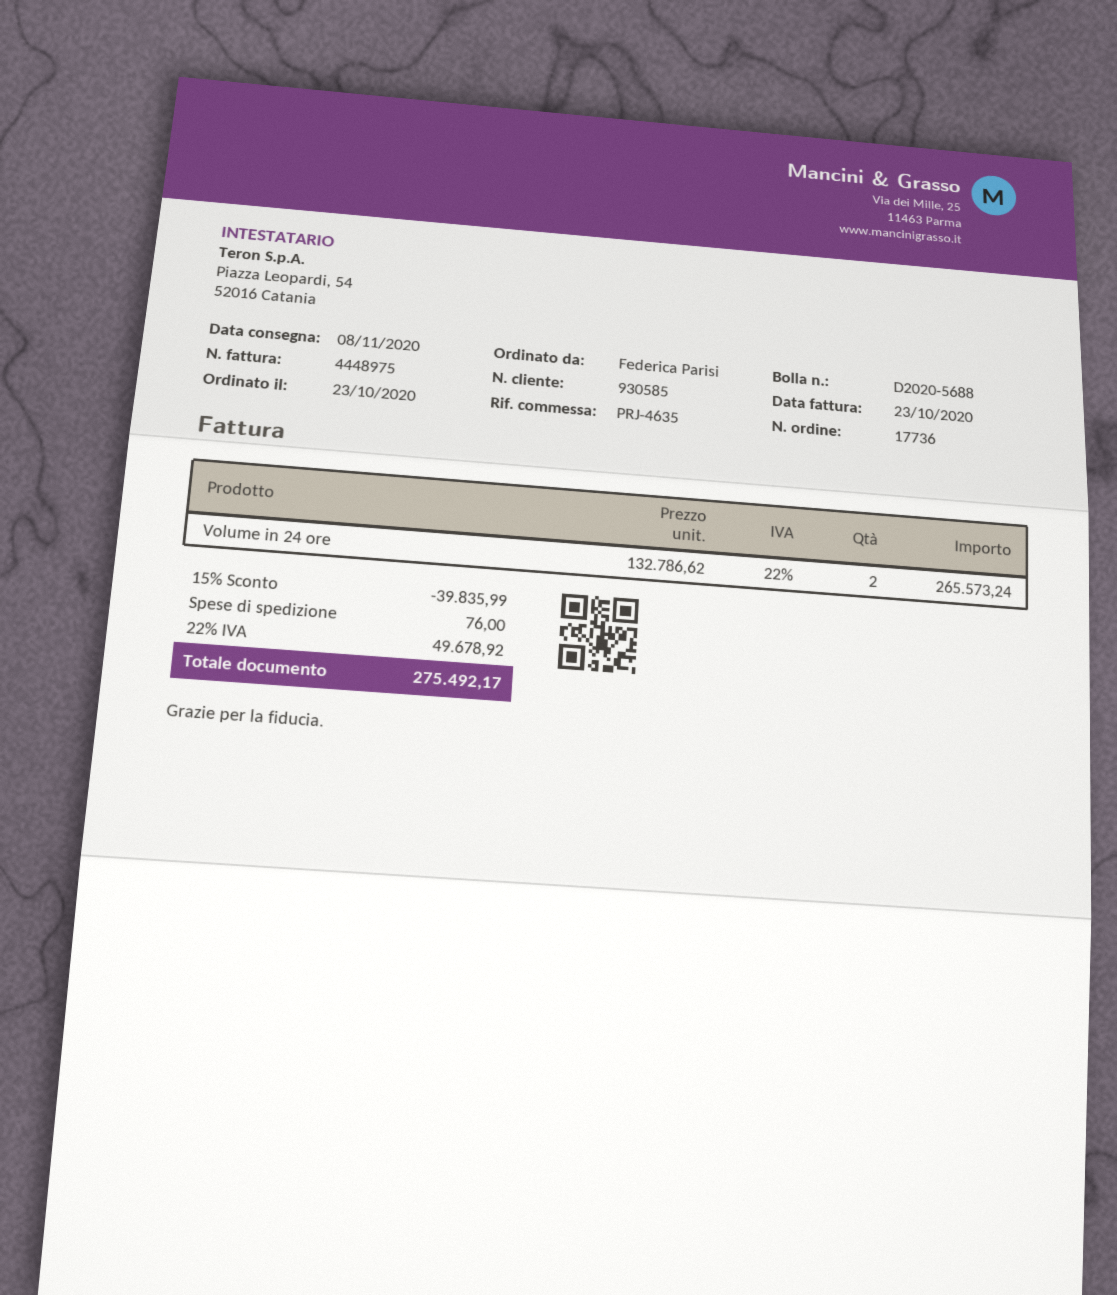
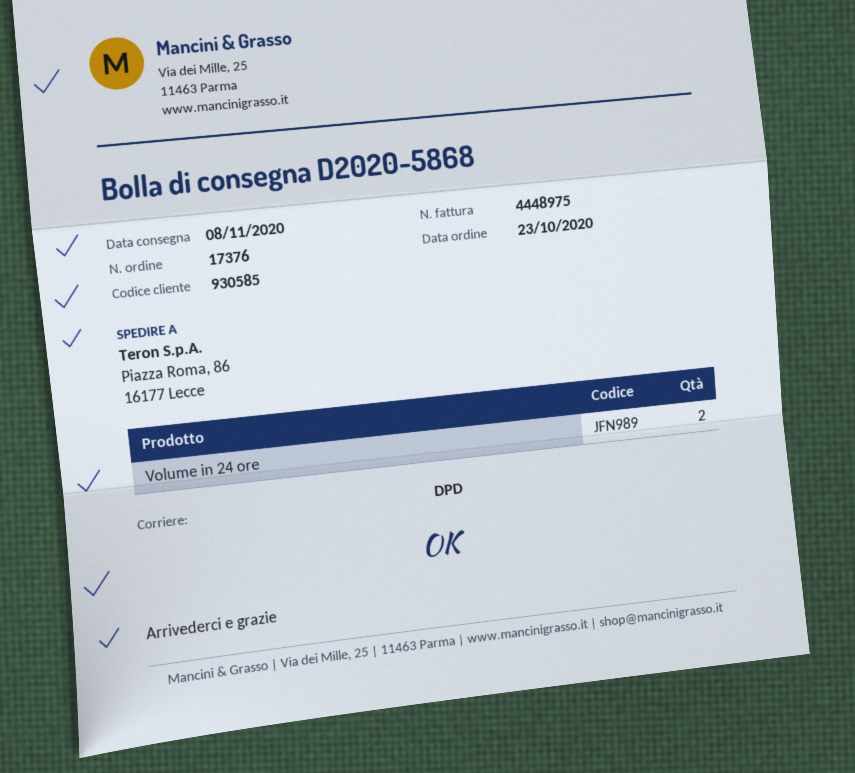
order number: 17736 -> 17376
delivery note number: D2020-5688 -> D2020-5868

